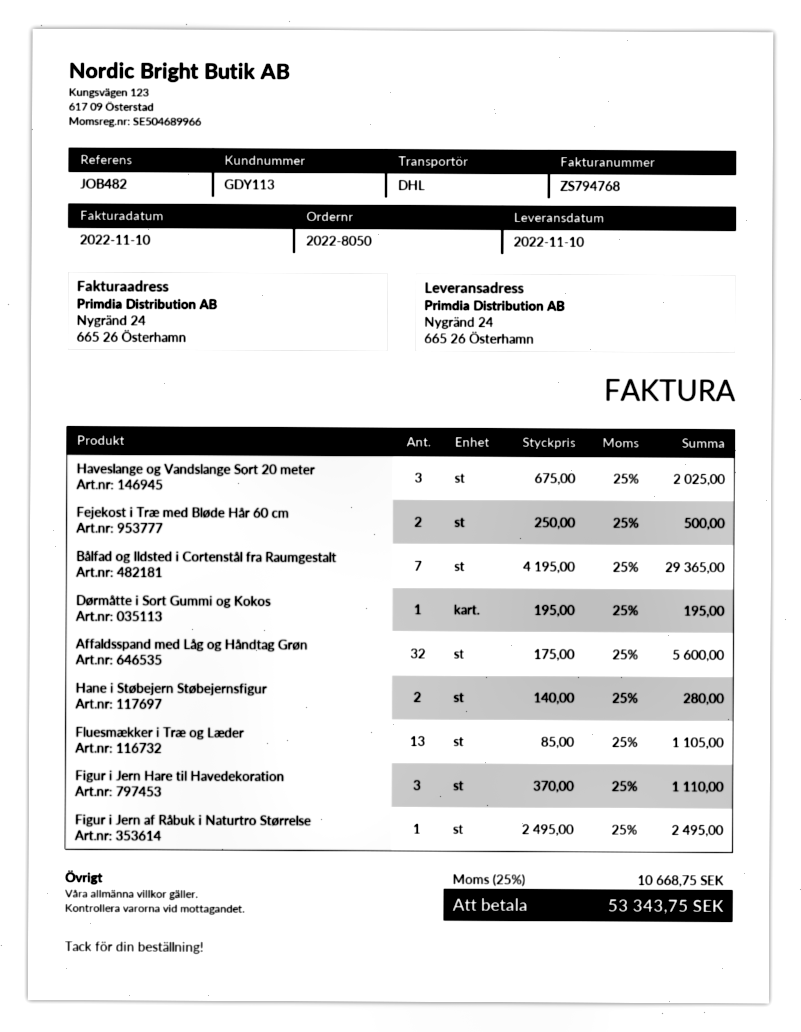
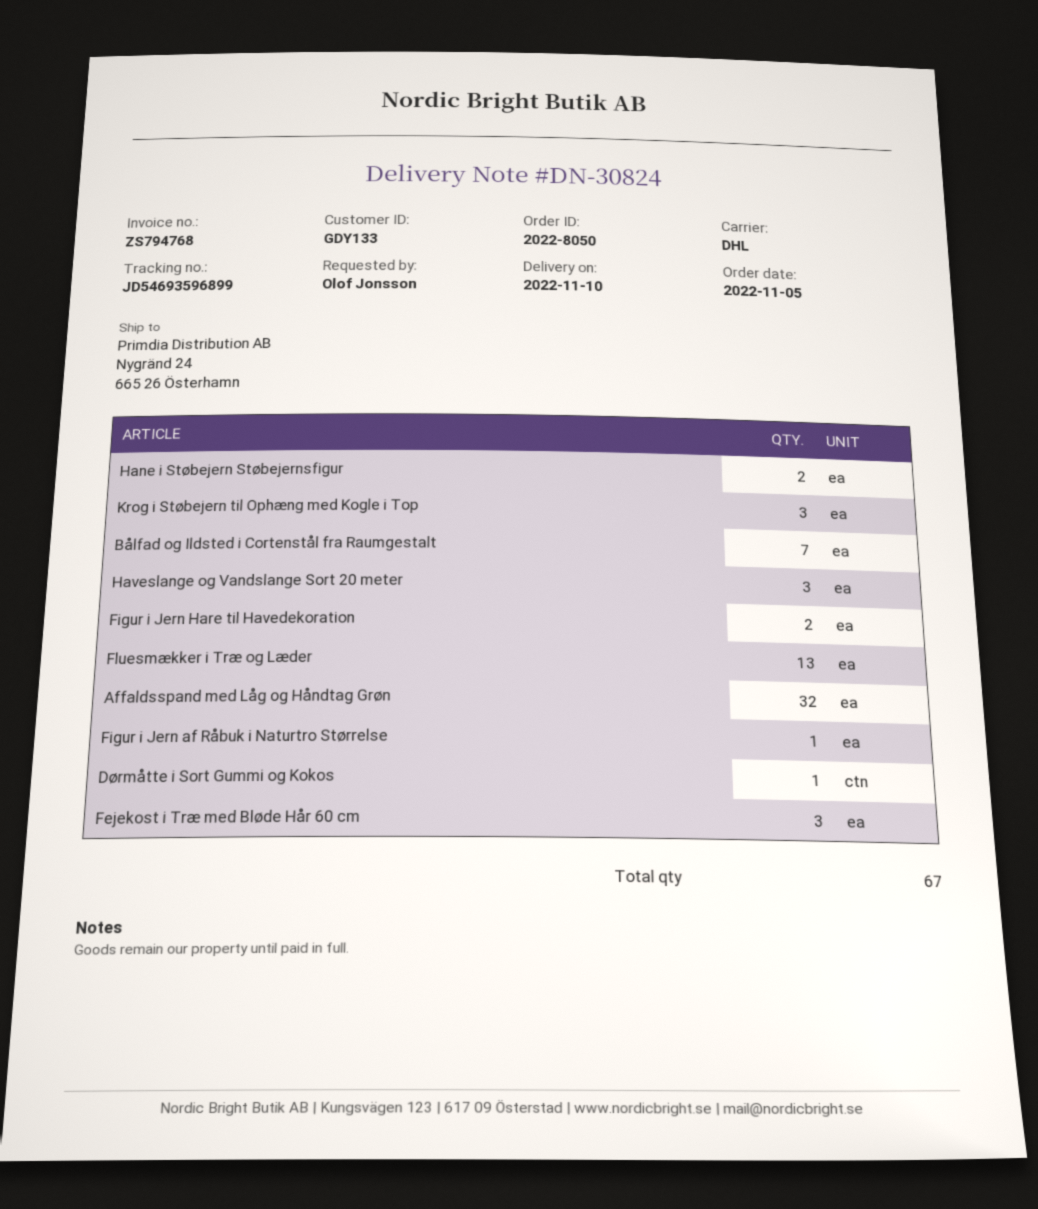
customer number: GDY113 -> GDY133
Fejekost i Træ med Bløde Hår 60 cm: 2 -> 3
Figur i Jern Hare til Havedekoration: 3 -> 2
Krog i Støbejern til Ophæng med Kogle i Top: none -> 3

